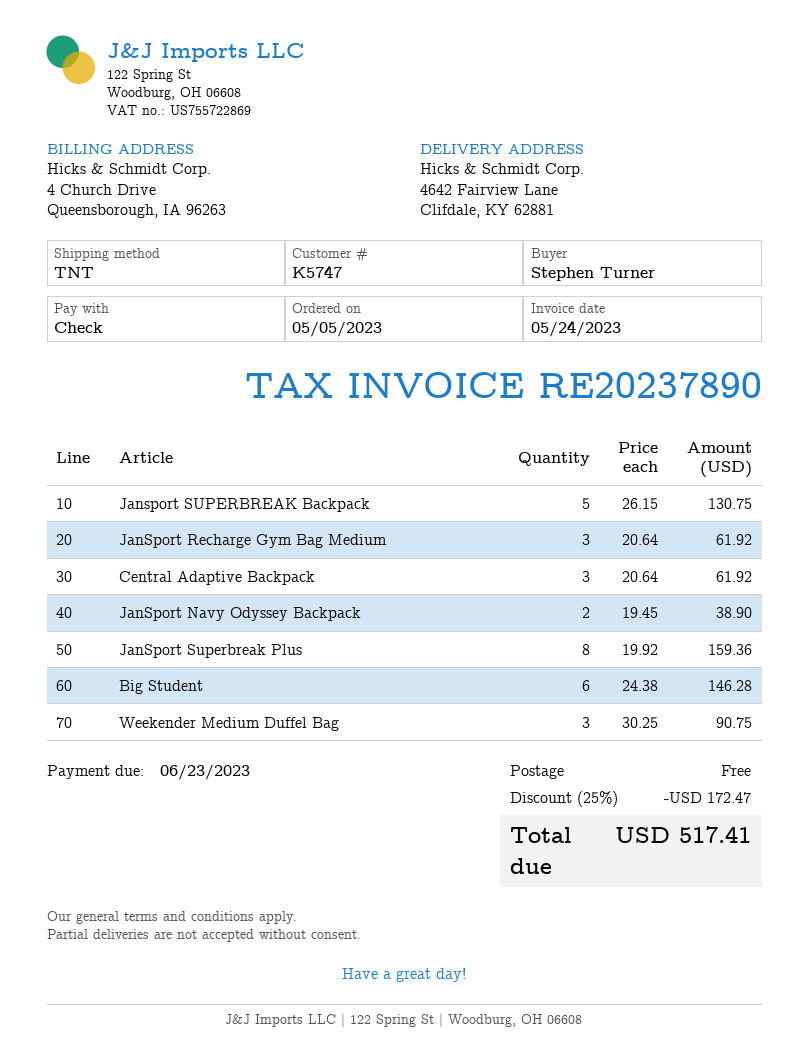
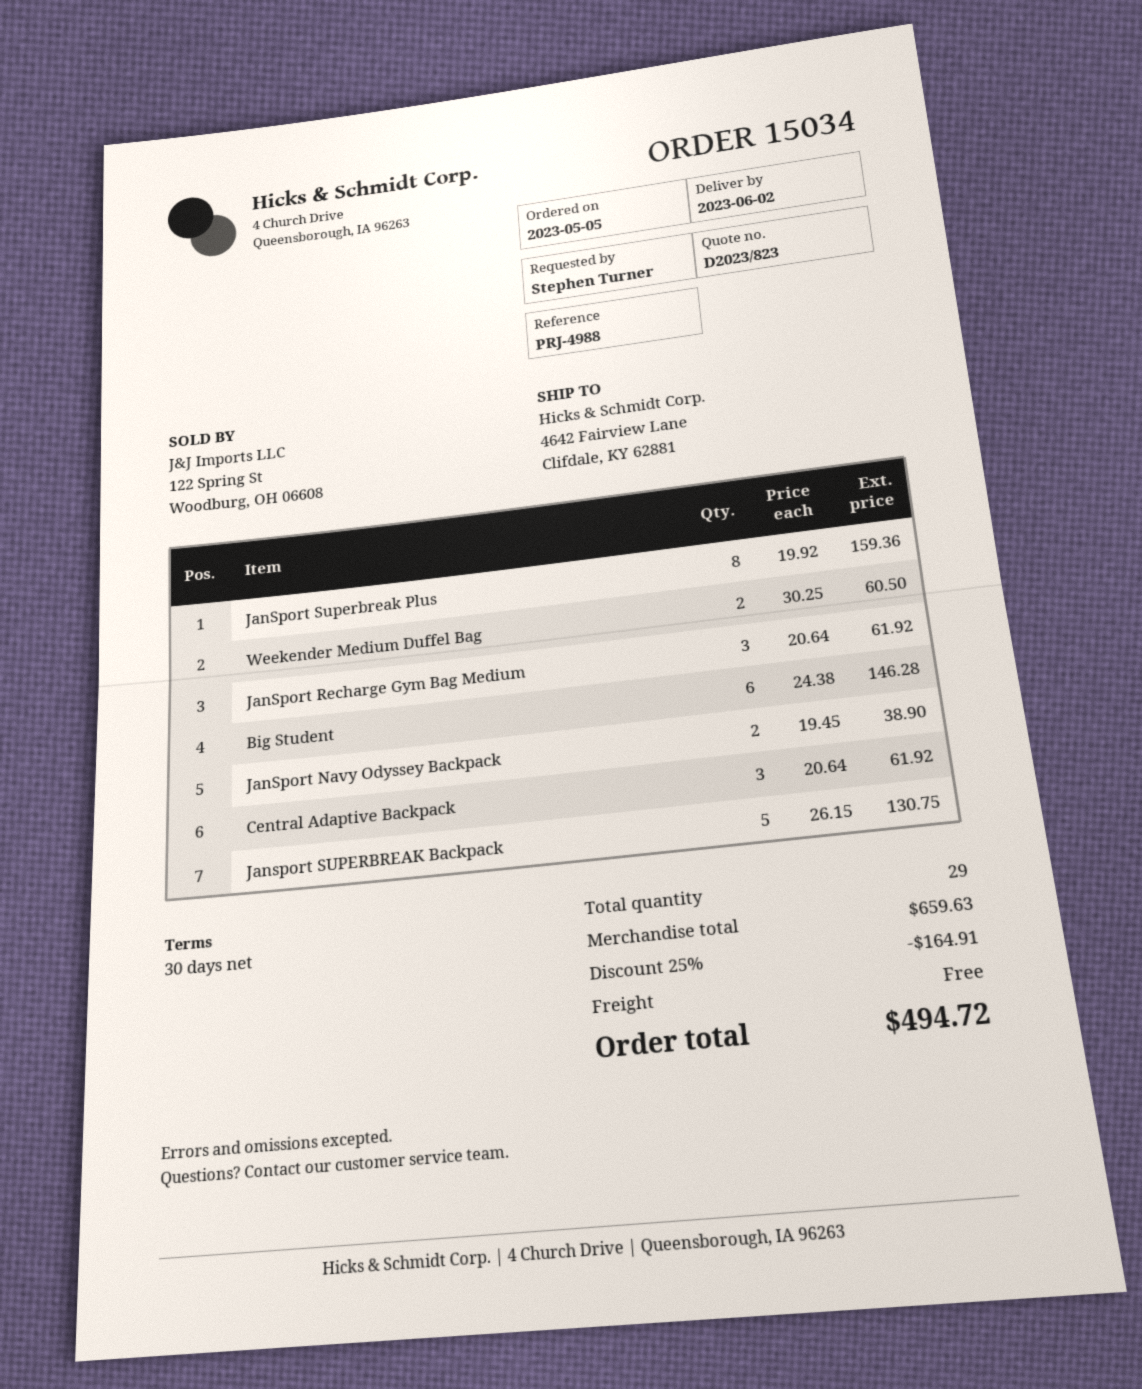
Weekender Medium Duffel Bag: 3 x 30.25 = 90.75 -> 2 x 30.25 = 60.50
discount: 25% = 172.47 -> 25% = 164.91
total: 517.41 -> 494.72

